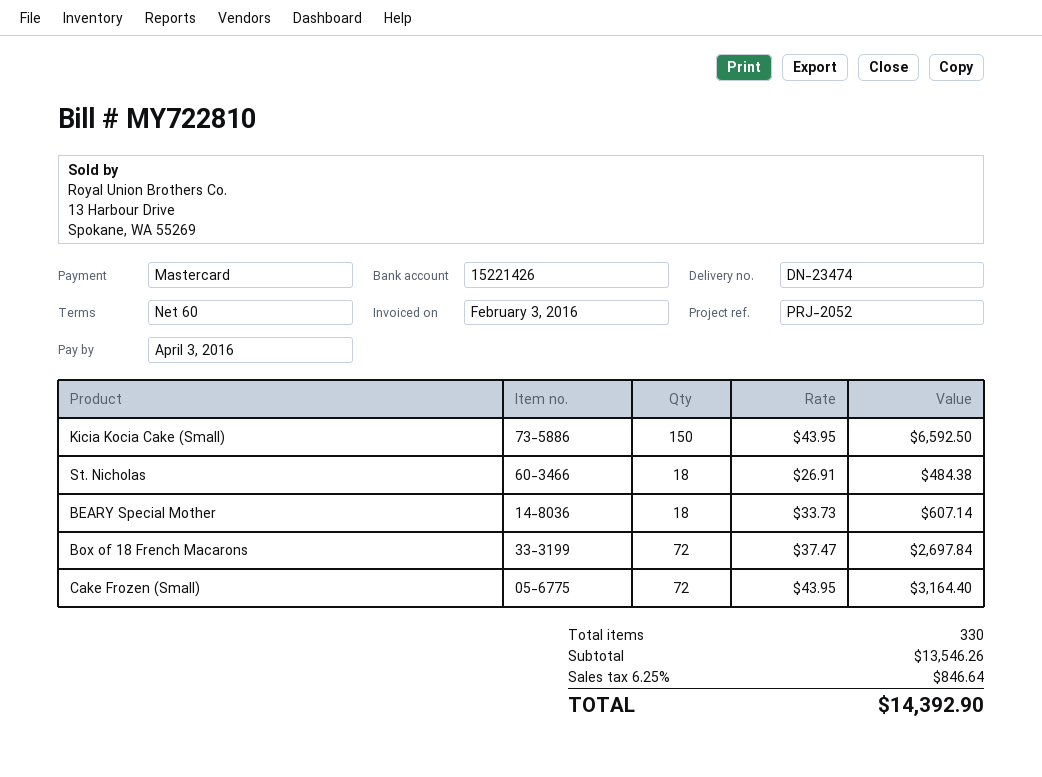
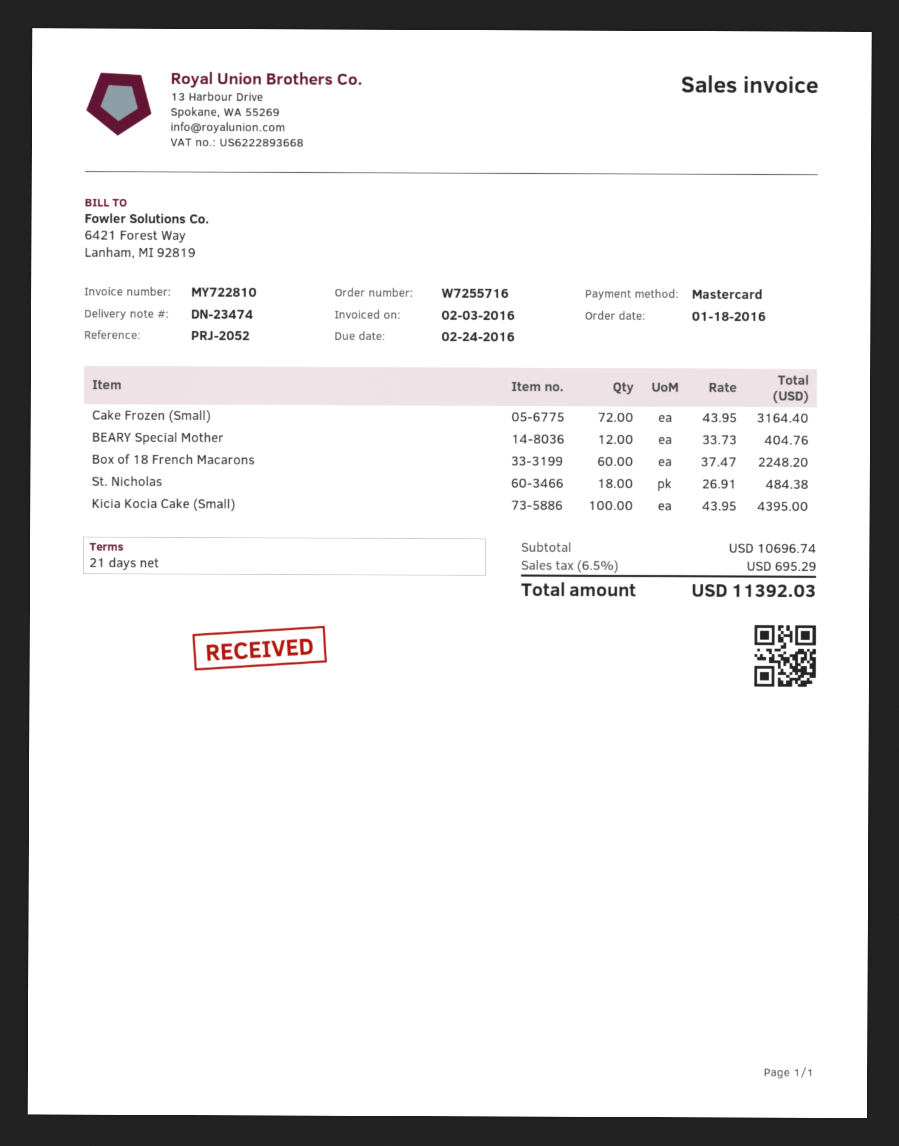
payment terms: 60 days -> 21 days
due date: 2016-04-03 -> 2016-02-24
Kicia Kocia Cake (Small): 150 x 43.95 = 6592.50 -> 100 x 43.95 = 4395.00
BEARY Special Mother: 18 x 33.73 = 607.14 -> 12 x 33.73 = 404.76
Box of 18 French Macarons: 72 x 37.47 = 2697.84 -> 60 x 37.47 = 2248.20
subtotal: 13546.26 -> 10696.74
tax: 6.25% = 846.64 -> 6.5% = 695.29
total: 14392.90 -> 11392.03

